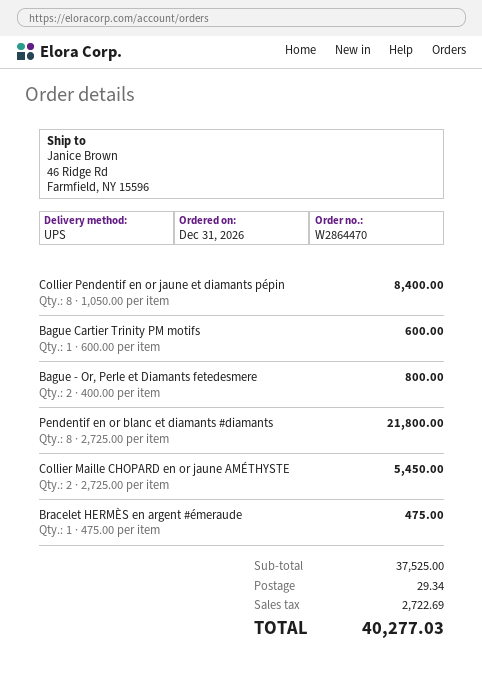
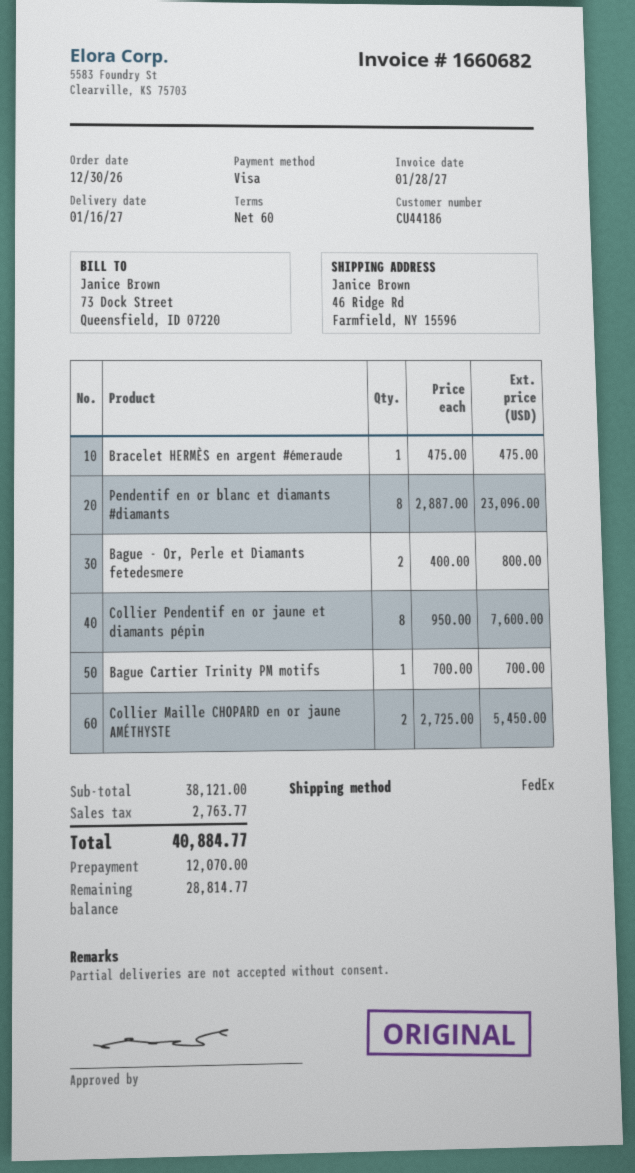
order date: 2026-12-31 -> 2026-12-30
shipping method: UPS -> FedEx
Collier Pendentif en or jaune et diamants pépin: 8 x 1050.00 = 8400.00 -> 8 x 950.00 = 7600.00
Bague Cartier Trinity PM motifs: 1 x 600.00 = 600.00 -> 1 x 700.00 = 700.00
Pendentif en or blanc et diamants #diamants: 8 x 2725.00 = 21800.00 -> 8 x 2887.00 = 23096.00
subtotal: 37525.00 -> 38121.00
shipping: 29.34 -> none
tax: 2722.69 -> 2763.77
total: 40277.03 -> 40884.77

